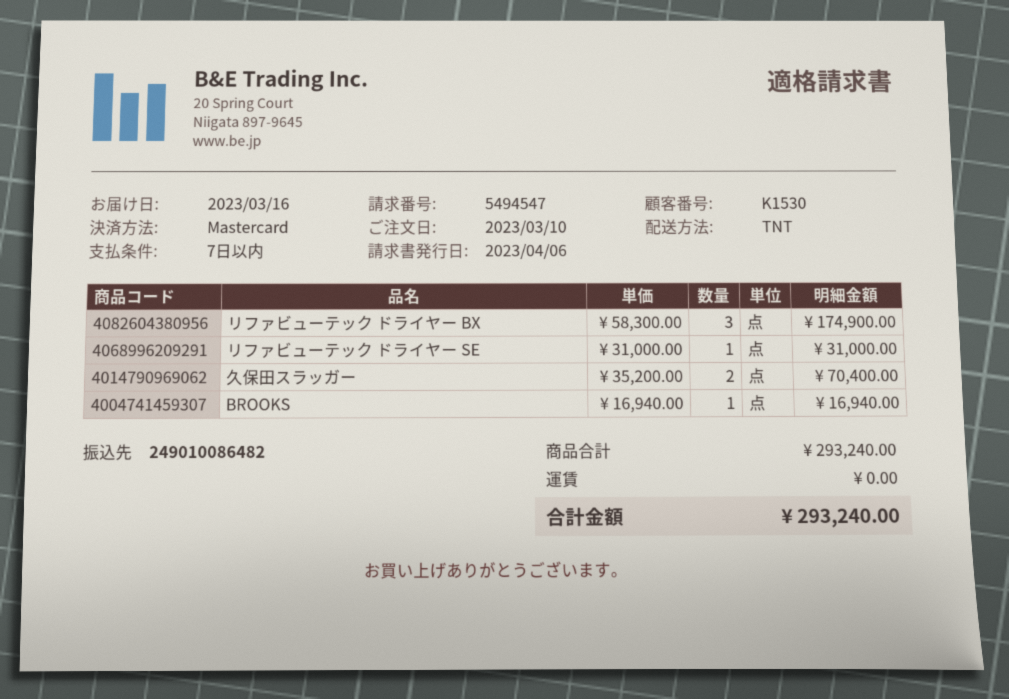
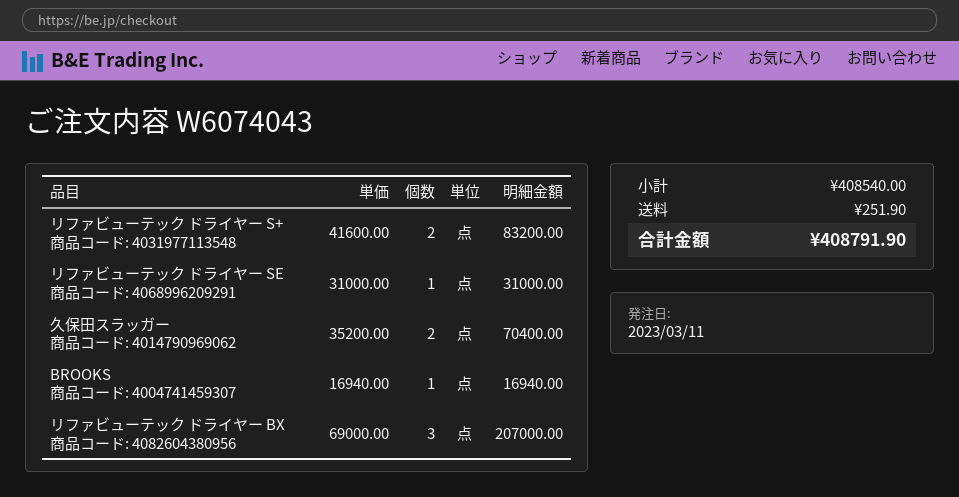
order date: 2023-03-10 -> 2023-03-11
リファビューテック ドライヤー BX: 3 x 58300.00 = 174900.00 -> 3 x 69000.00 = 207000.00
リファビューテック ドライヤー S+: none -> 2 x 41600.00 = 83200.00
subtotal: 293240.00 -> 408540.00
shipping: 0.00 -> 251.90
total: 293240.00 -> 408791.90

